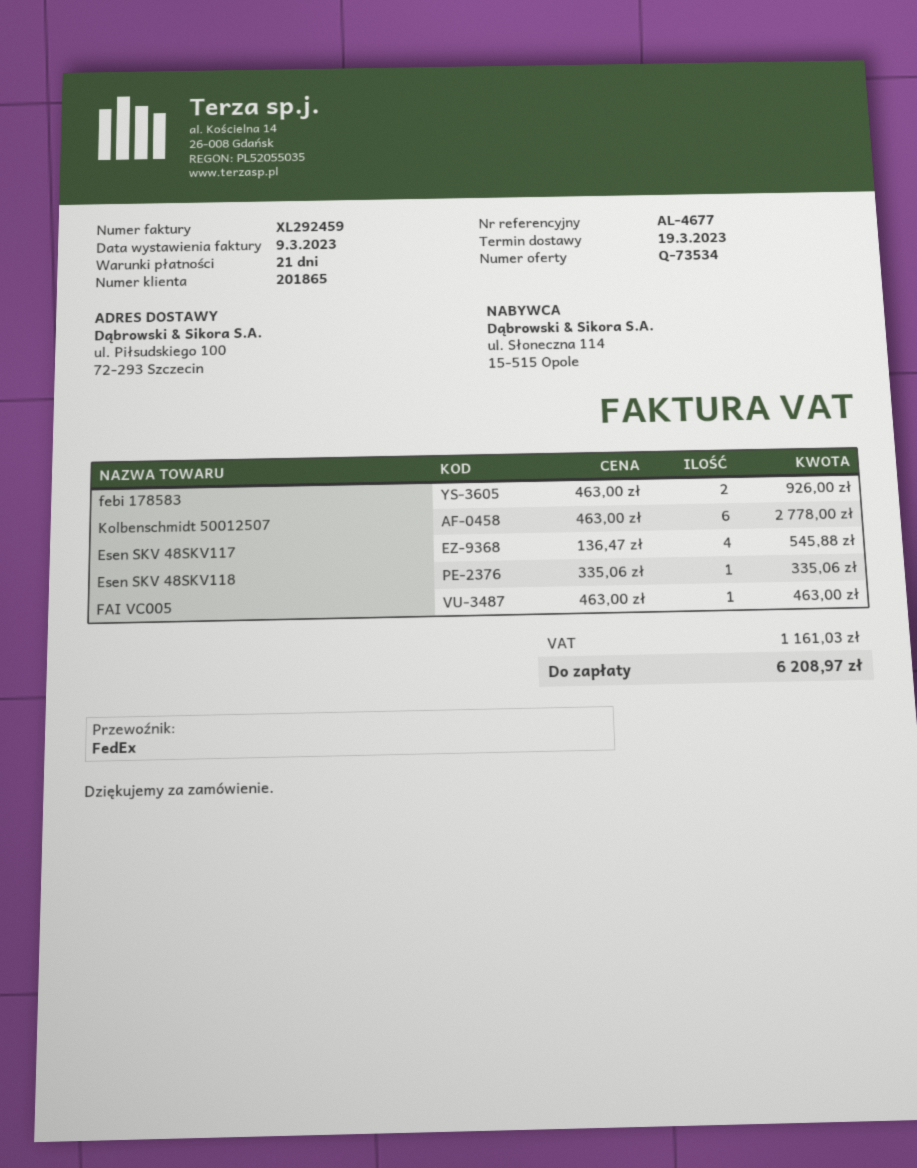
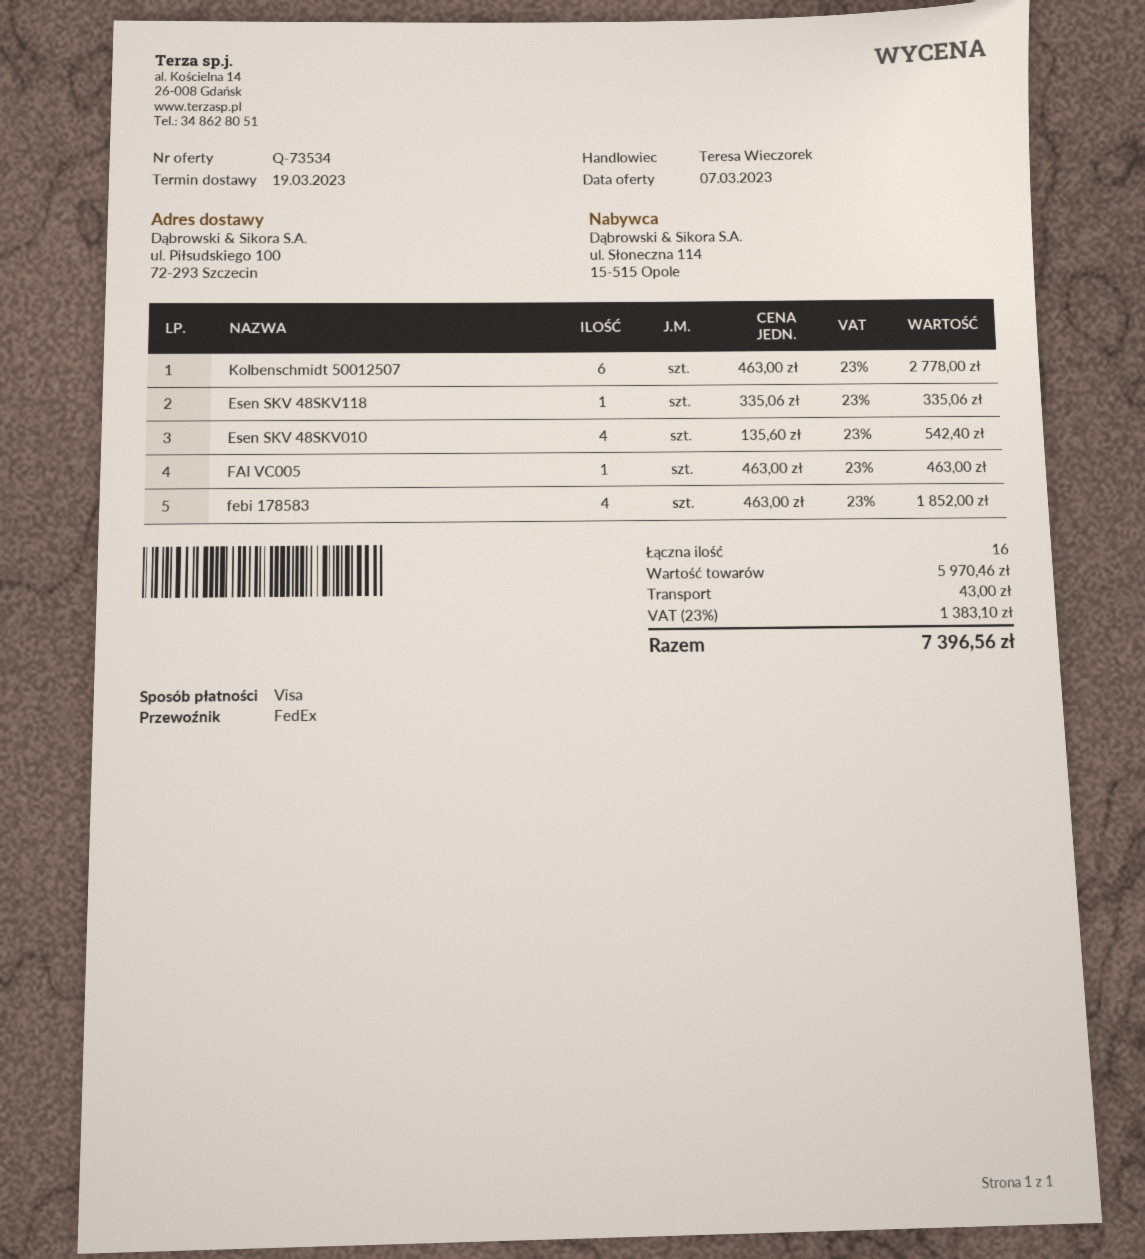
febi 178583: 2 x 463.00 = 926.00 -> 4 x 463.00 = 1852.00
Esen SKV 48SKV117: 4 x 136.47 = 545.88 -> none
Esen SKV 48SKV010: none -> 4 x 135.60 = 542.40
shipping: none -> 43.00
tax: 1161.03 -> 1383.10
total: 6208.97 -> 7396.56

